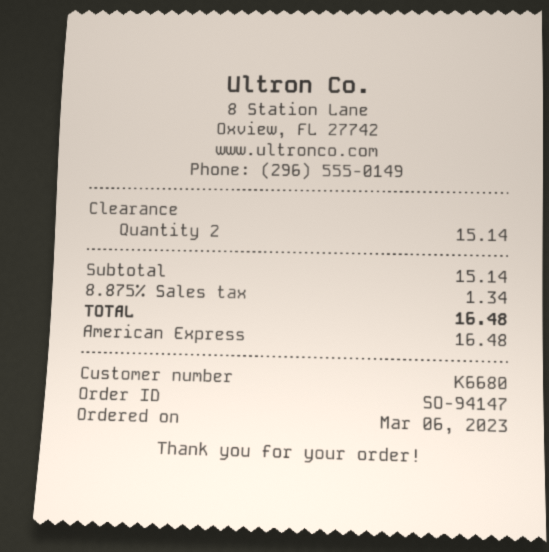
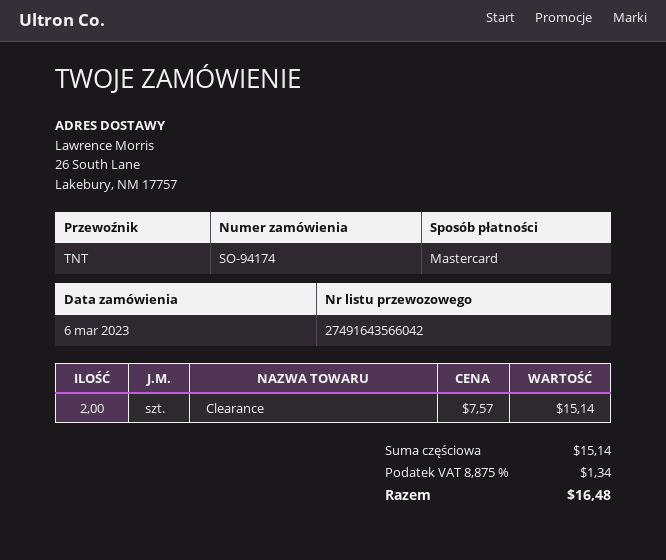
order number: SO-94147 -> SO-94174
payment method: American Express -> Mastercard

